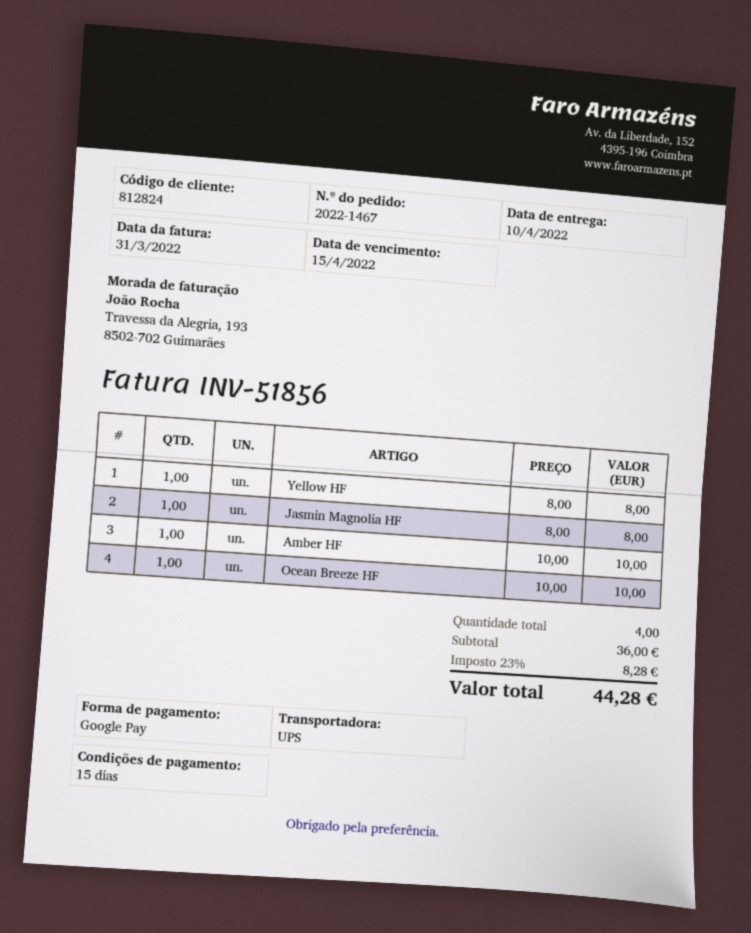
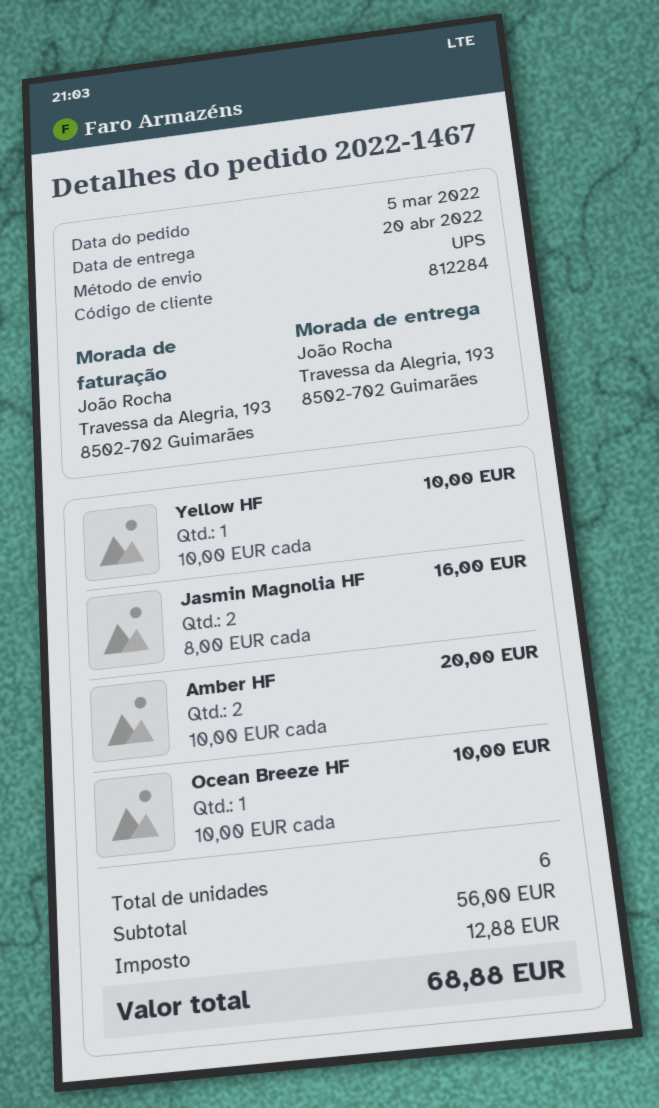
delivery date: 2022-04-10 -> 2022-04-20
customer number: 812824 -> 812284
Yellow HF: 1 x 8.00 = 8.00 -> 1 x 10.00 = 10.00
Jasmin Magnolia HF: 1 x 8.00 = 8.00 -> 2 x 8.00 = 16.00
Amber HF: 1 x 10.00 = 10.00 -> 2 x 10.00 = 20.00
total quantity: 4 -> 6
subtotal: 36.00 -> 56.00
tax: 8.28 -> 12.88
total: 44.28 -> 68.88

